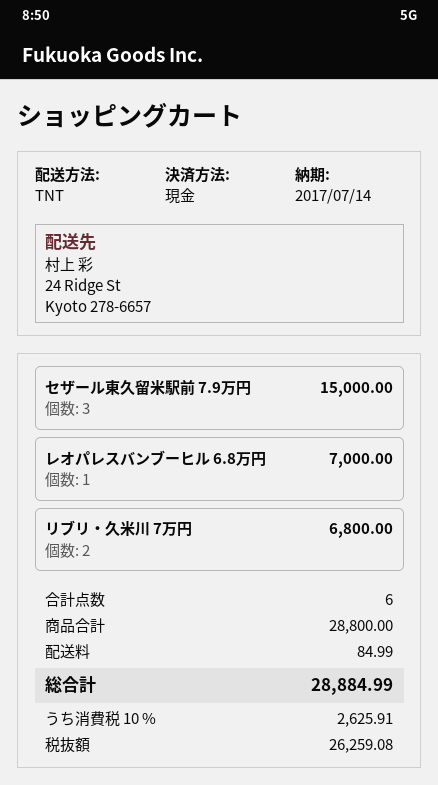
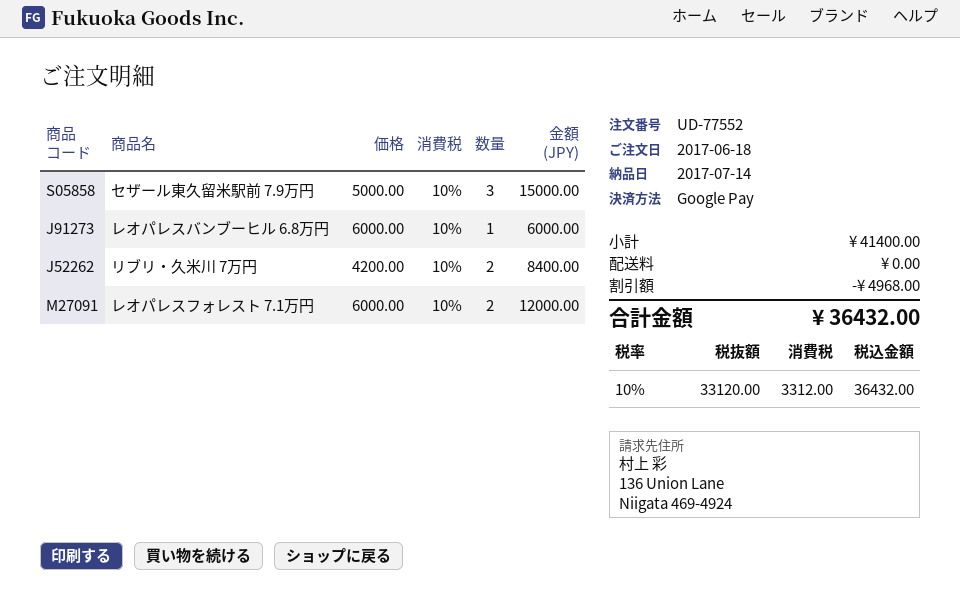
payment method: cash -> Google Pay
レオパレスバンブーヒル 6.8万円: 1 for 7000.00 -> 1 for 6000.00
リブリ・久米川 7万円: 2 for 6800.00 -> 2 for 8400.00
レオパレスフォレスト 7.1万円: none -> 2 for 12000.00
subtotal: 28800.00 -> 41400.00
discount: none -> 4968.00
shipping: 84.99 -> 0.00
net: 26259.08 -> 33120.00
tax: 10% = 2625.91 -> 10% = 3312.00
total: 28884.99 -> 36432.00

